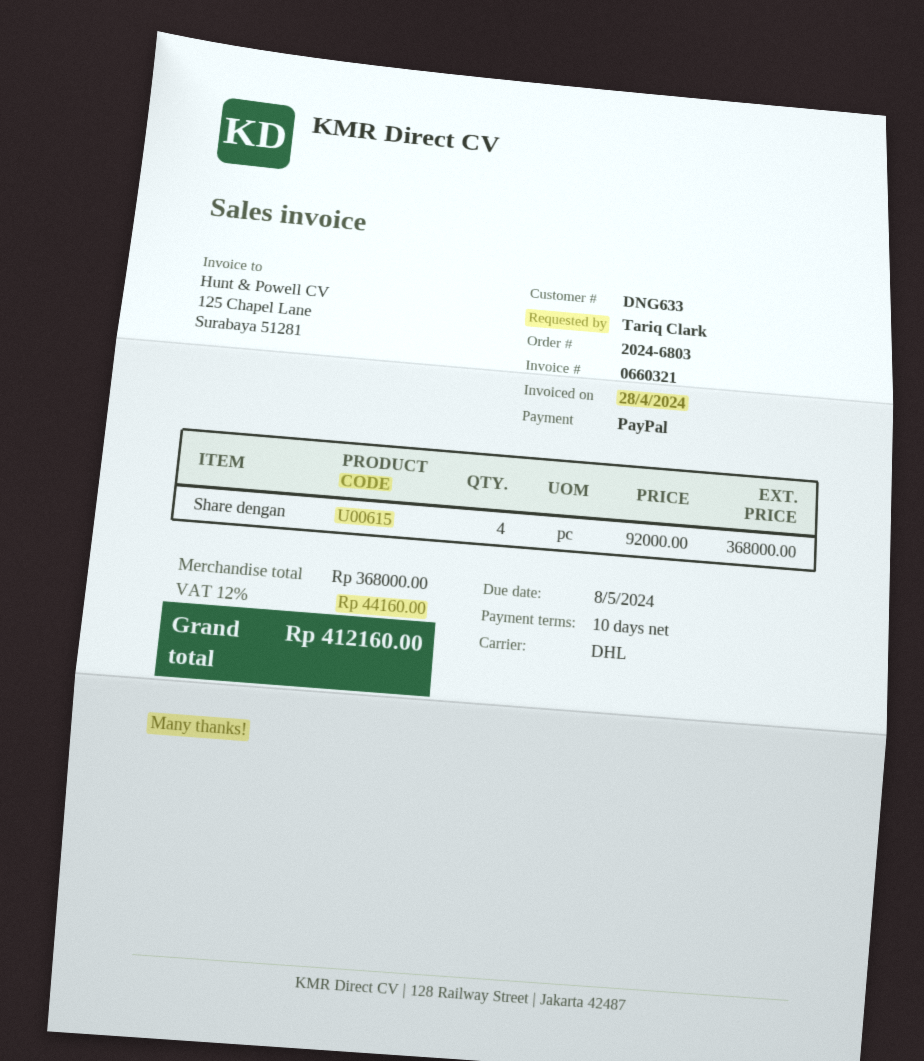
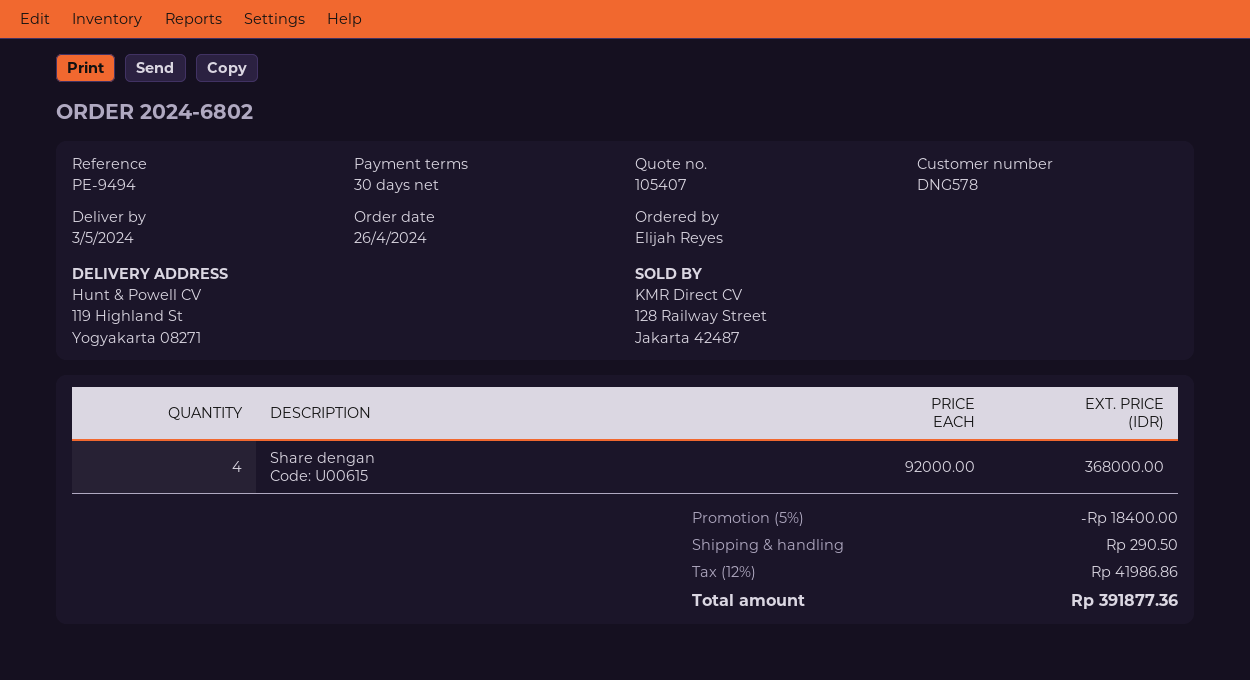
order number: 2024-6803 -> 2024-6802
payment terms: 10 days -> 30 days
customer number: DNG633 -> DNG578
ordered by: Tariq Clark -> Elijah Reyes
discount: none -> 5% = 18400.00
shipping: none -> 290.50
tax: 12% = 44160.00 -> 12% = 41986.86
total: 412160.00 -> 391877.36

